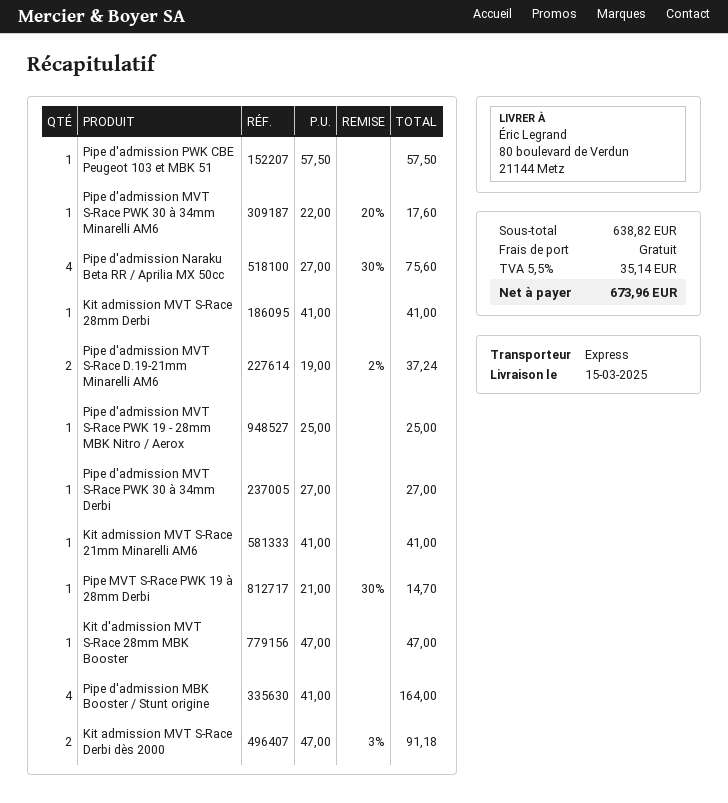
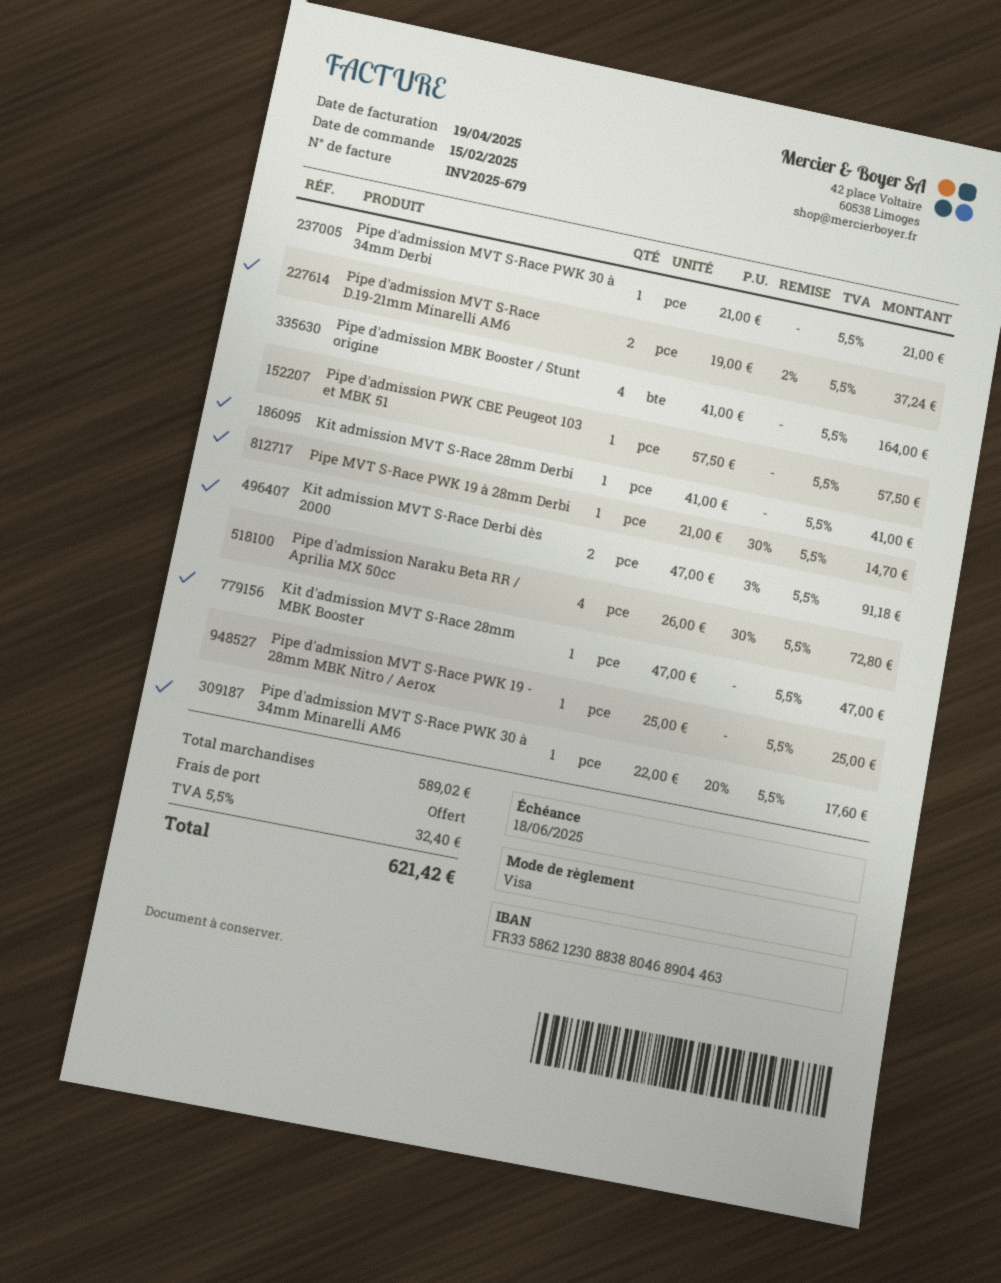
Pipe d'admission Naraku Beta RR / Aprilia MX 50cc: 4 x 27.00 - 30% = 75.60 -> 4 x 26.00 - 30% = 72.80
Pipe d'admission MVT S-Race PWK 30 à 34mm Derbi: 1 x 27.00 = 27.00 -> 1 x 21.00 = 21.00
Kit admission MVT S-Race 21mm Minarelli AM6: 1 x 41.00 = 41.00 -> none
subtotal: 638.82 -> 589.02
tax: 5.5% = 35.14 -> 5.5% = 32.40
total: 673.96 -> 621.42

